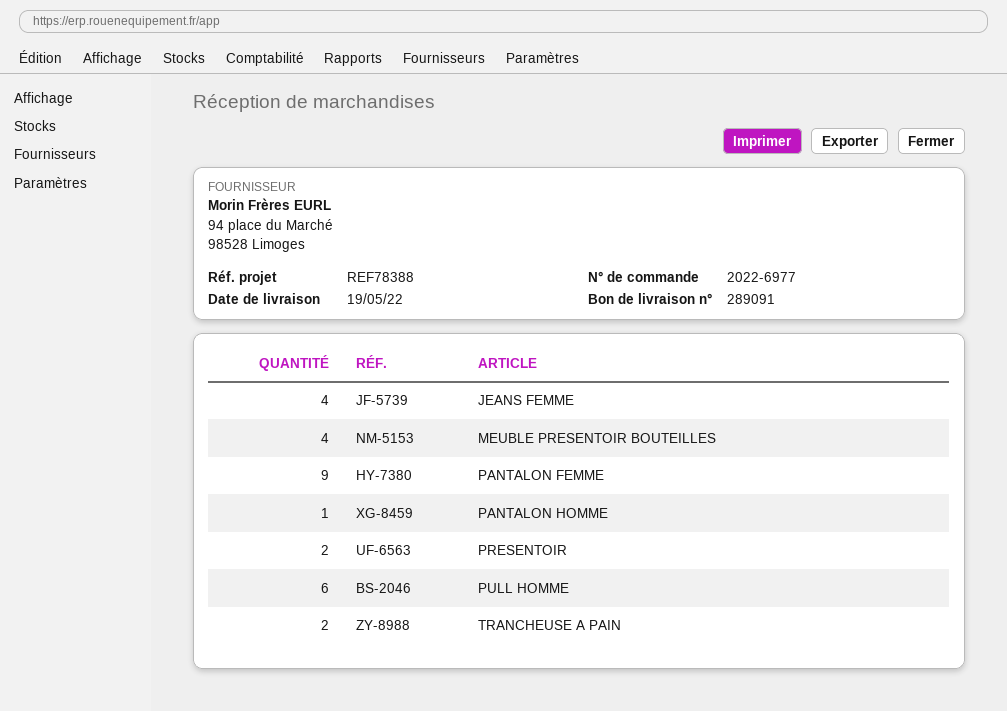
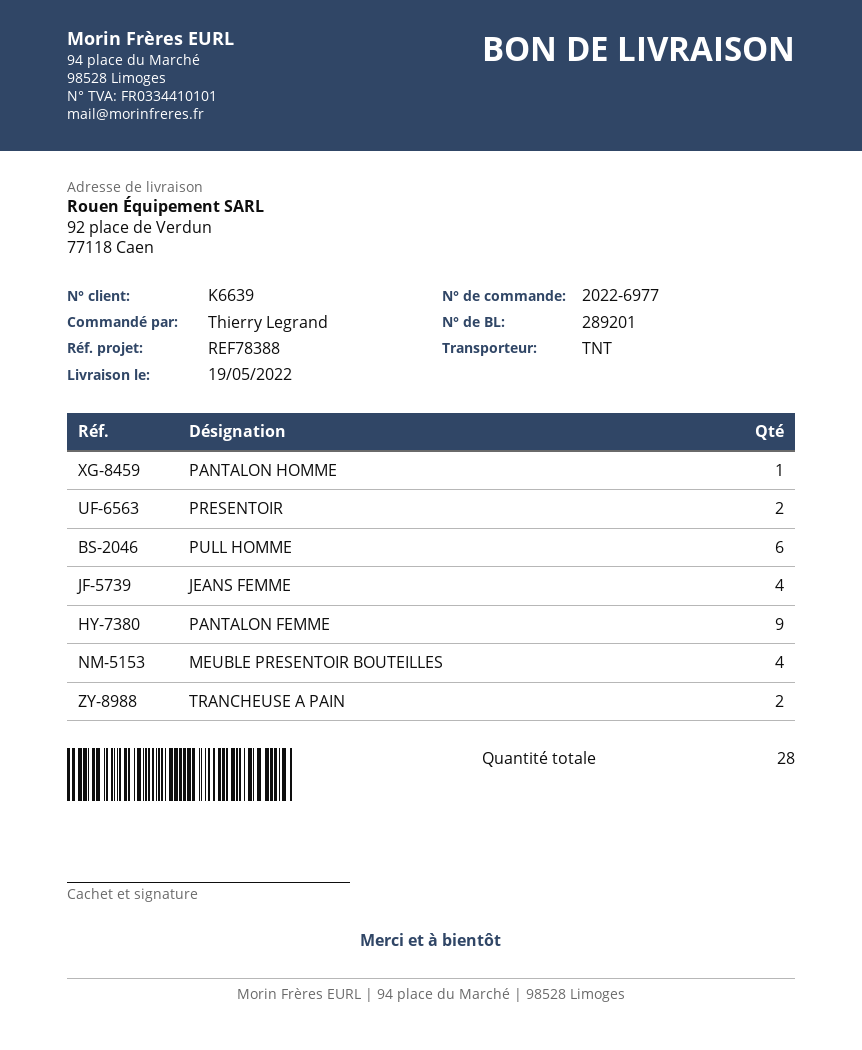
delivery note number: 289091 -> 289201

